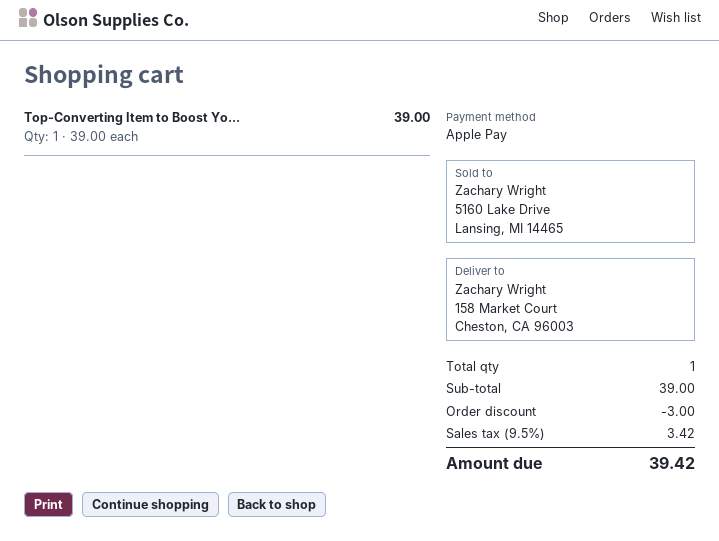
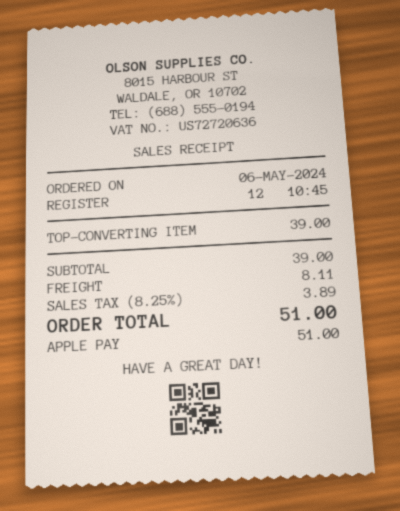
discount: 3.00 -> none
shipping: none -> 8.11
tax: 9.5% = 3.42 -> 8.25% = 3.89
total: 39.42 -> 51.00

